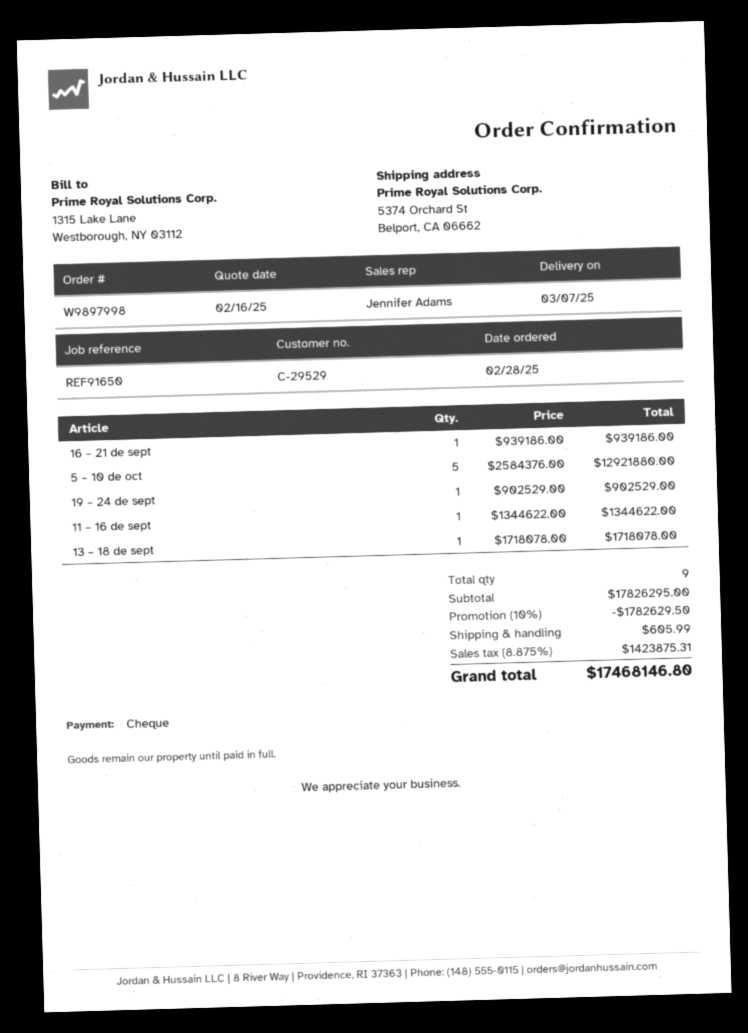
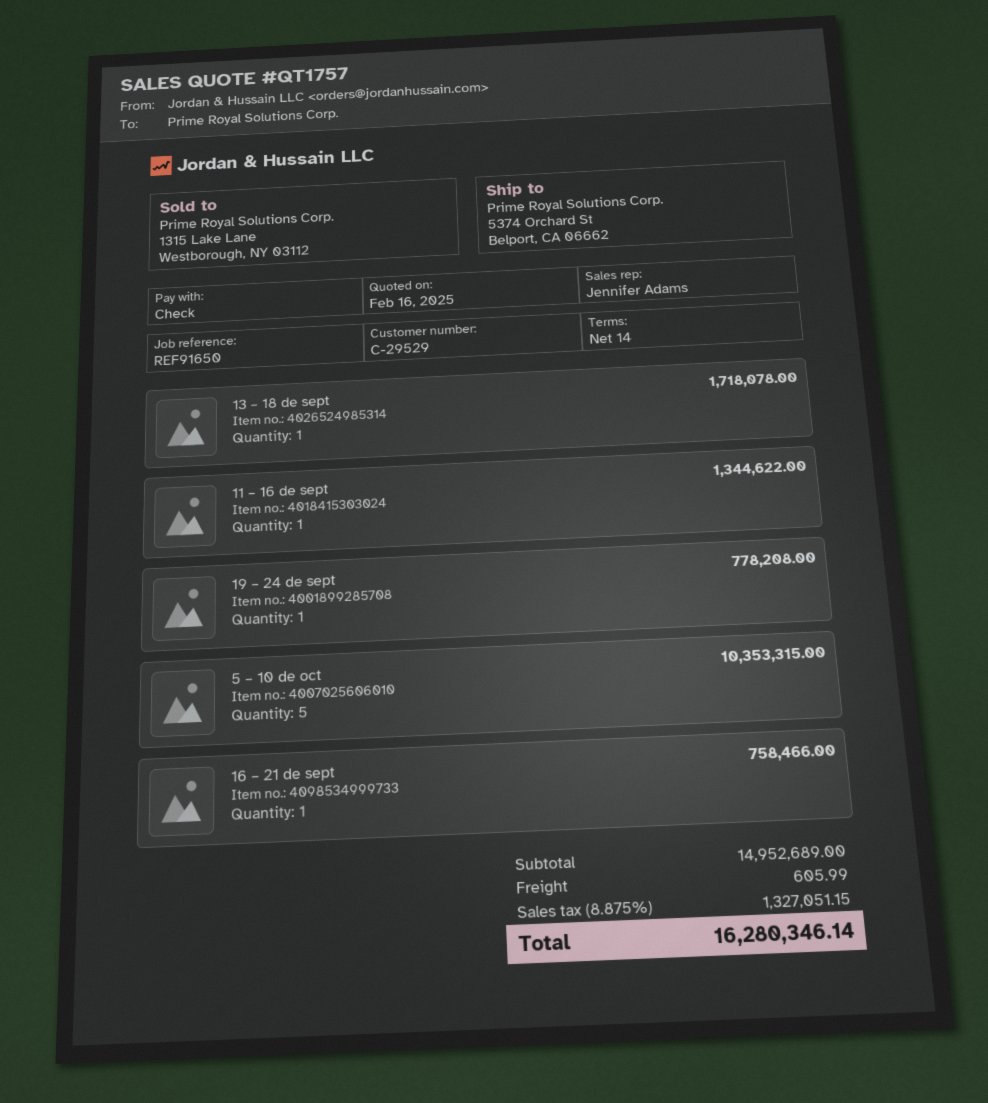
16 – 21 de sept: 1 for 939186.00 -> 1 for 758466.00
5 – 10 de oct: 5 for 12921880.00 -> 5 for 10353315.00
19 – 24 de sept: 1 for 902529.00 -> 1 for 778208.00
subtotal: 17826295.00 -> 14952689.00
discount: 10% = 1782629.50 -> none
tax: 8.875% = 1423875.31 -> 8.875% = 1327051.15
total: 17468146.80 -> 16280346.14

